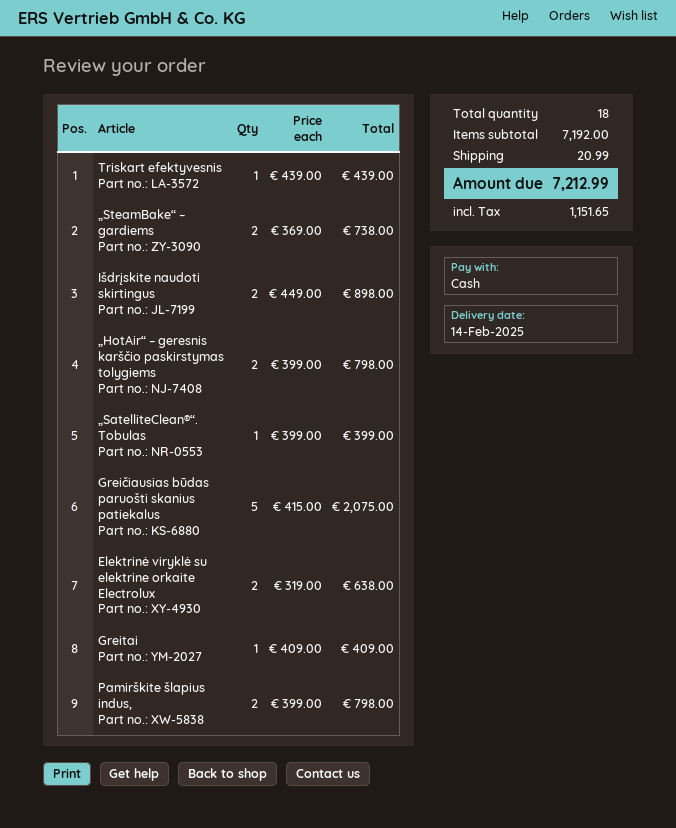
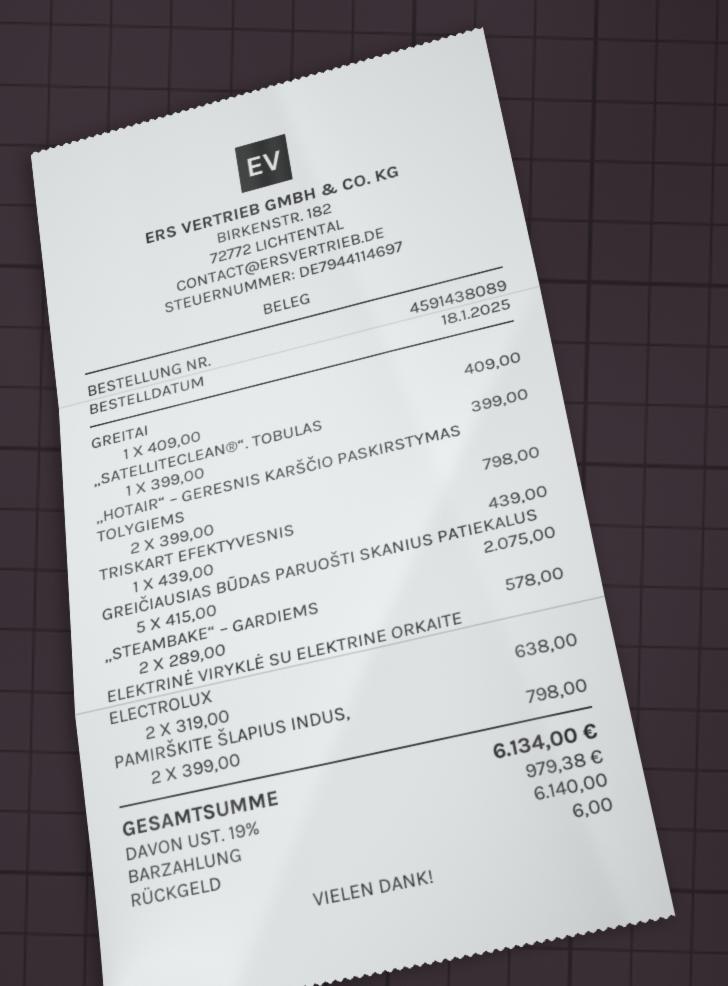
„SteamBake“ – gardiems: 2 x 369.00 = 738.00 -> 2 x 289.00 = 578.00
Išdrįskite naudoti skirtingus: 2 x 449.00 = 898.00 -> none
shipping: 20.99 -> none
tax: 1151.65 -> 979.38
total: 7212.99 -> 6134.00

